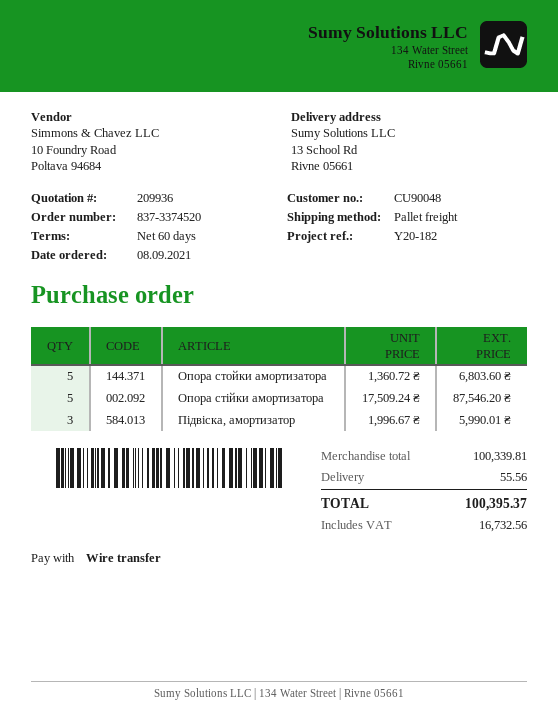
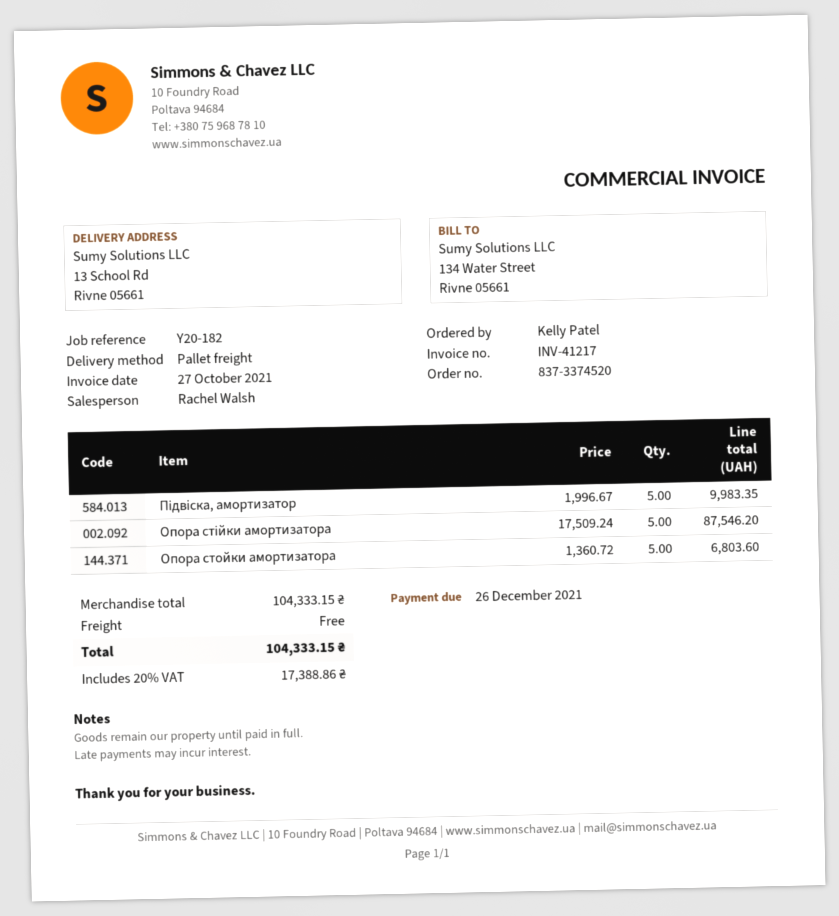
Підвіска, амортизатор: 3 x 1996.67 = 5990.01 -> 5 x 1996.67 = 9983.35
subtotal: 100339.81 -> 104333.15
shipping: 55.56 -> 0.00
tax: 16732.56 -> 17388.86
total: 100395.37 -> 104333.15

